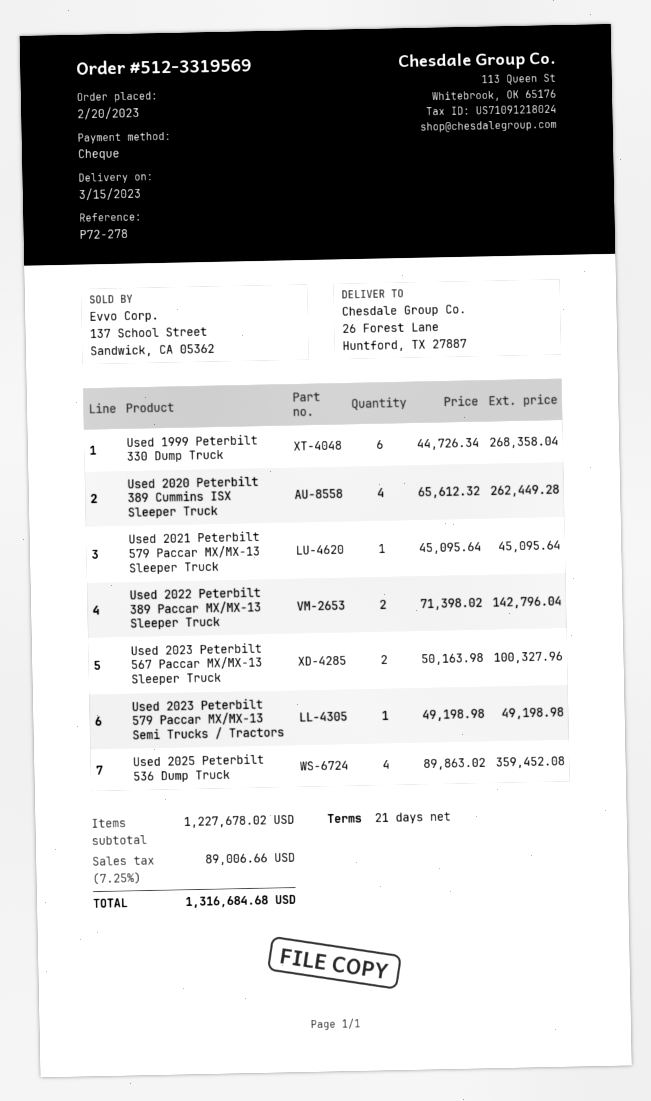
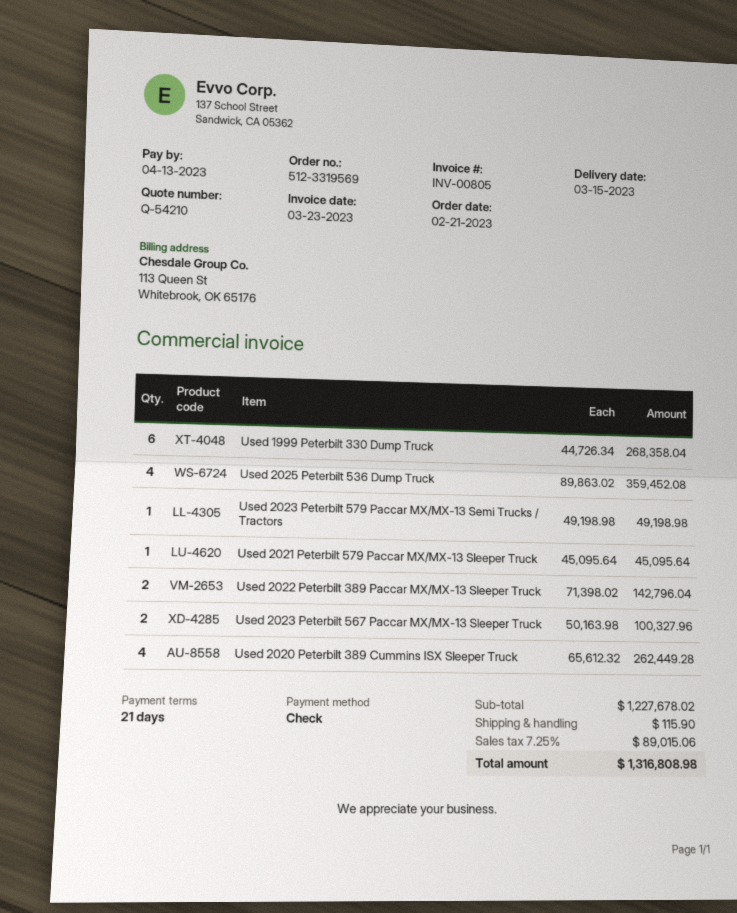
order date: 2023-02-20 -> 2023-02-21
shipping: none -> 115.90
tax: 7.25% = 89006.66 -> 7.25% = 89015.06
total: 1316684.68 -> 1316808.98

